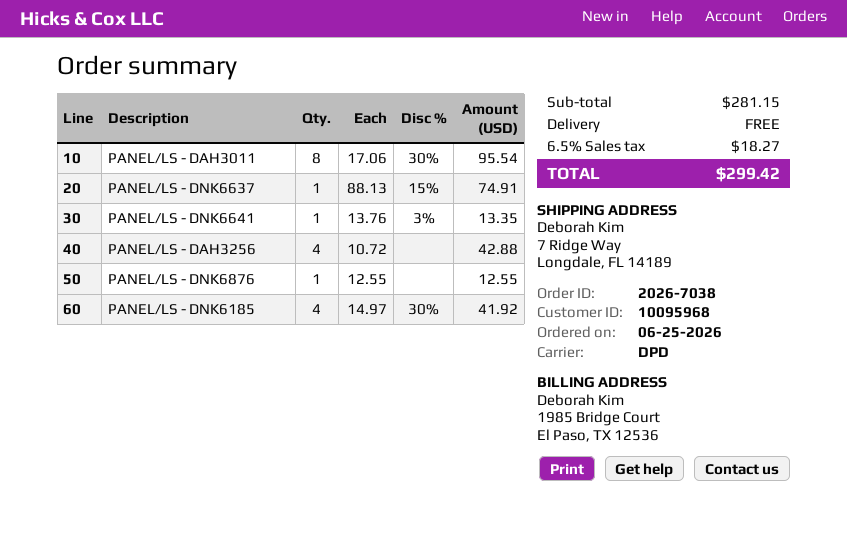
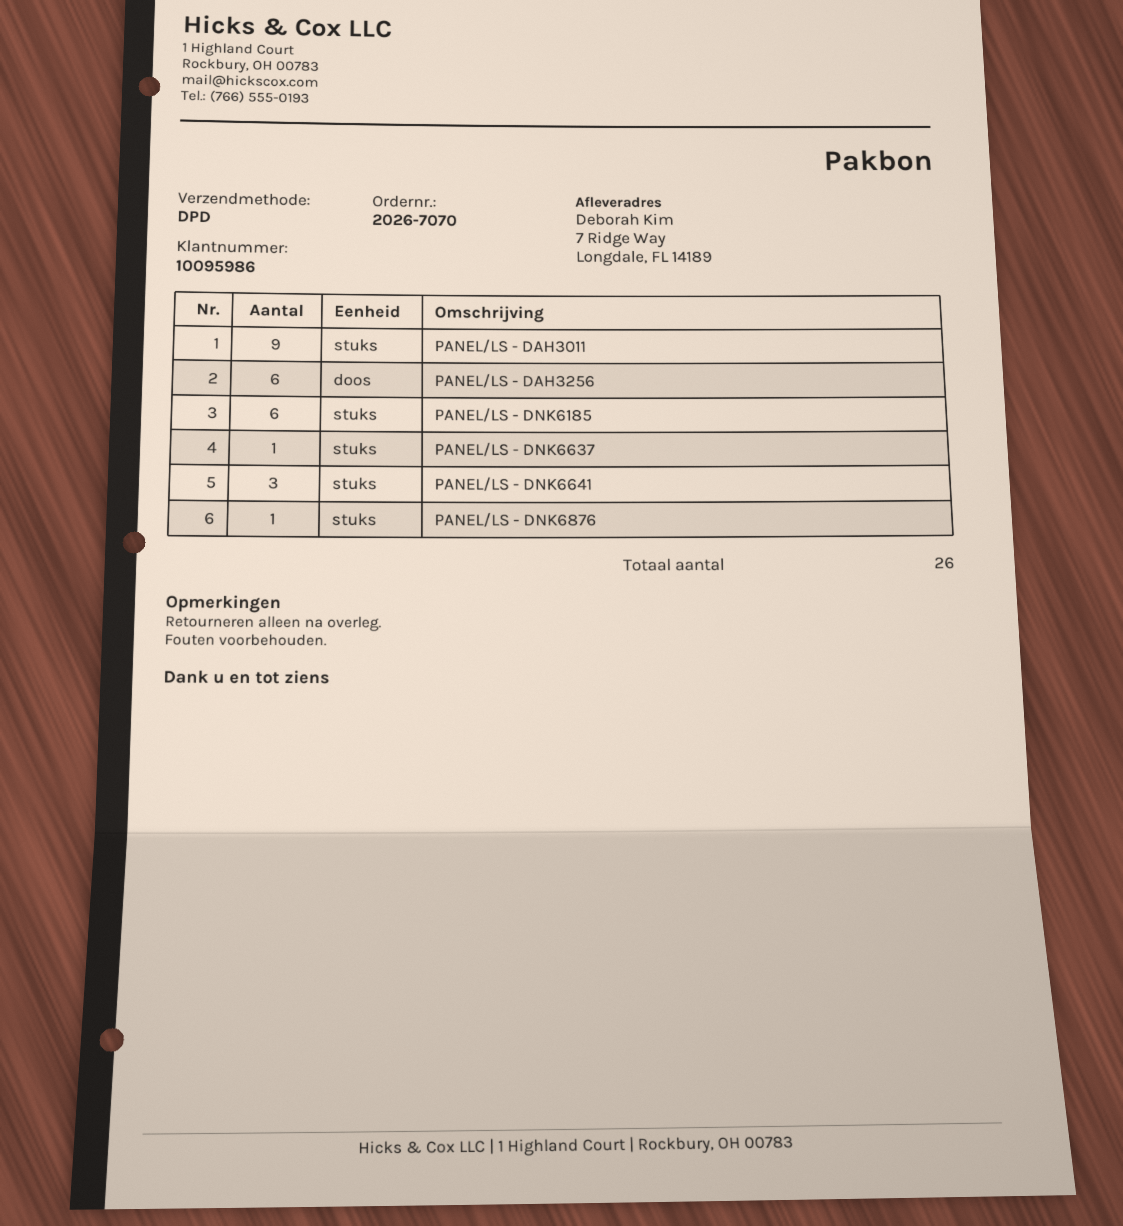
order number: 2026-7038 -> 2026-7070
customer number: 10095968 -> 10095986
PANEL/LS - DAH3011: 8 -> 9
PANEL/LS - DNK6641: 1 -> 3
PANEL/LS - DAH3256: 4 -> 6
PANEL/LS - DNK6185: 4 -> 6

